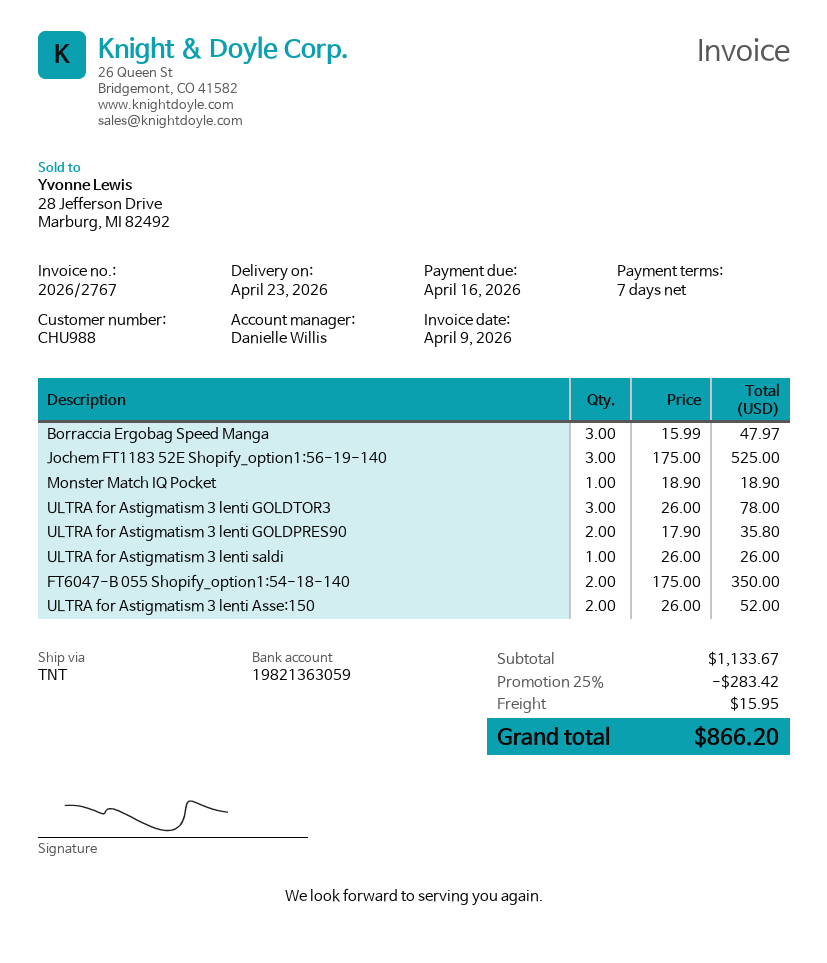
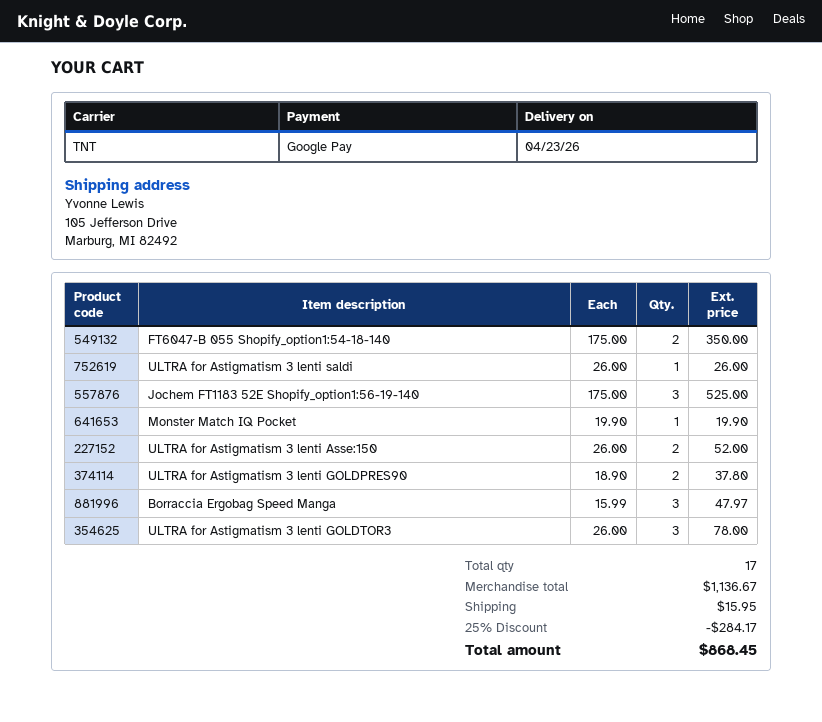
Monster Match IQ Pocket: 1 x 18.90 = 18.90 -> 1 x 19.90 = 19.90
ULTRA for Astigmatism 3 lenti GOLDPRES90: 2 x 17.90 = 35.80 -> 2 x 18.90 = 37.80
subtotal: 1133.67 -> 1136.67
discount: 25% = 283.42 -> 25% = 284.17
total: 866.20 -> 868.45

